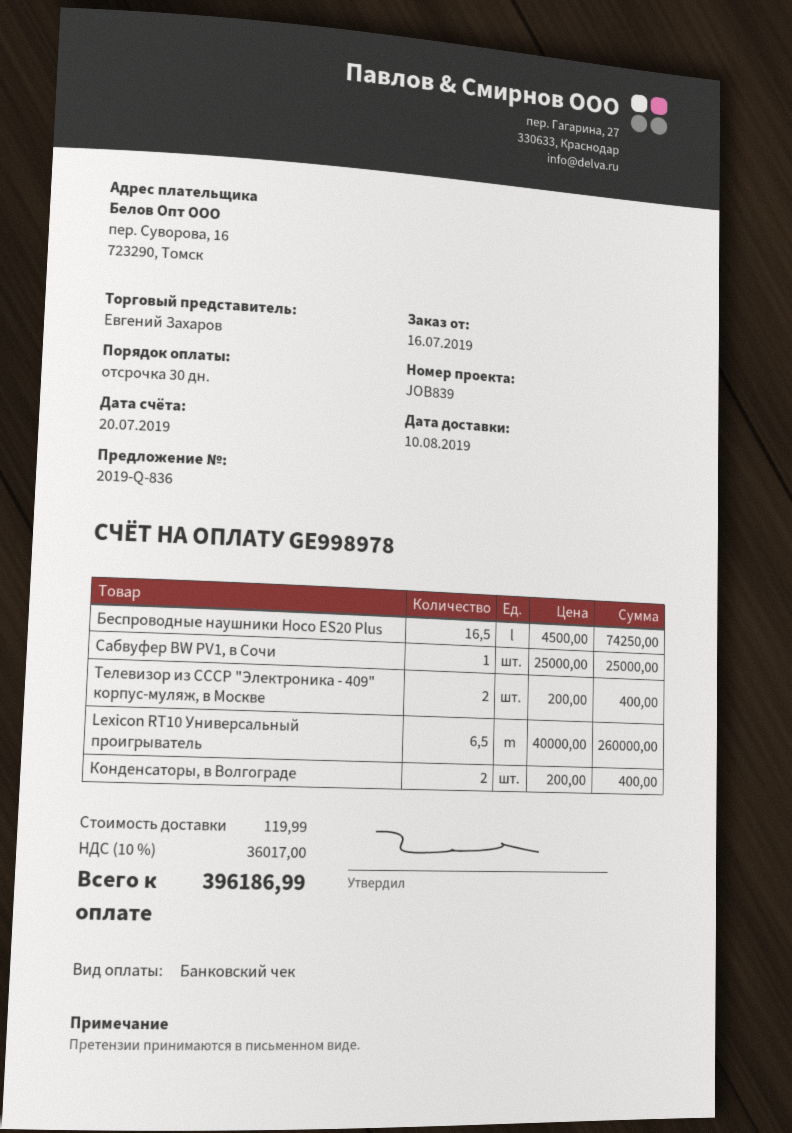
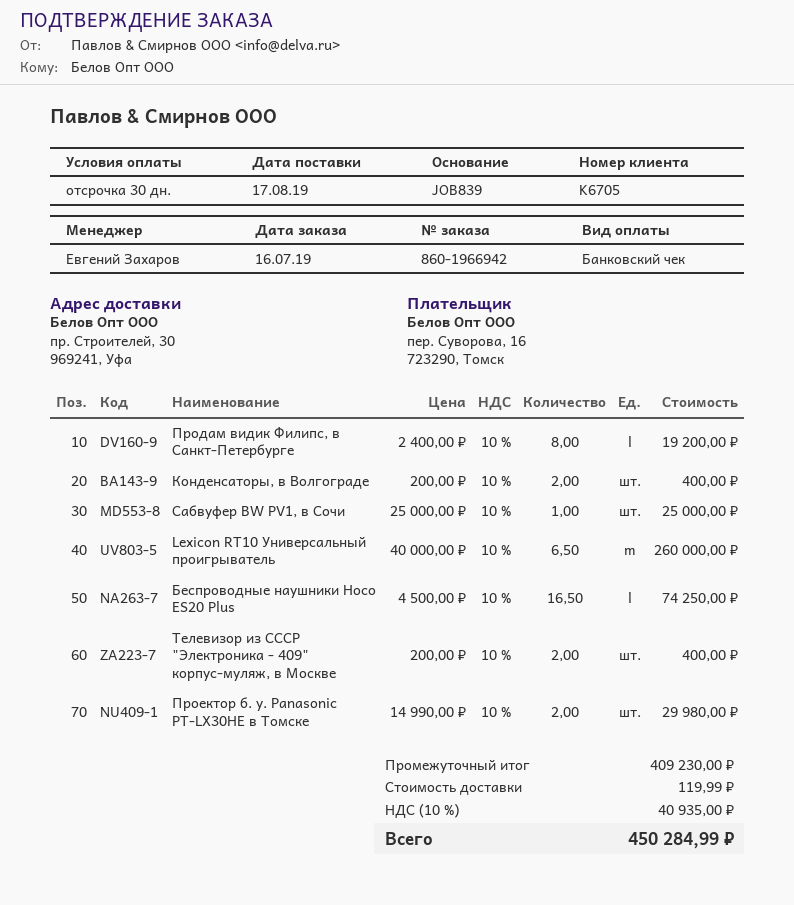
delivery date: 2019-08-10 -> 2019-08-17
Продам видик Филипс, в Санкт-Петербурге: none -> 8 x 2400.00 = 19200.00
Проектор б. у. Panasonic PT-LX30HE в Томске: none -> 2 x 14990.00 = 29980.00
tax: 10% = 36017.00 -> 10% = 40935.00
total: 396186.99 -> 450284.99

